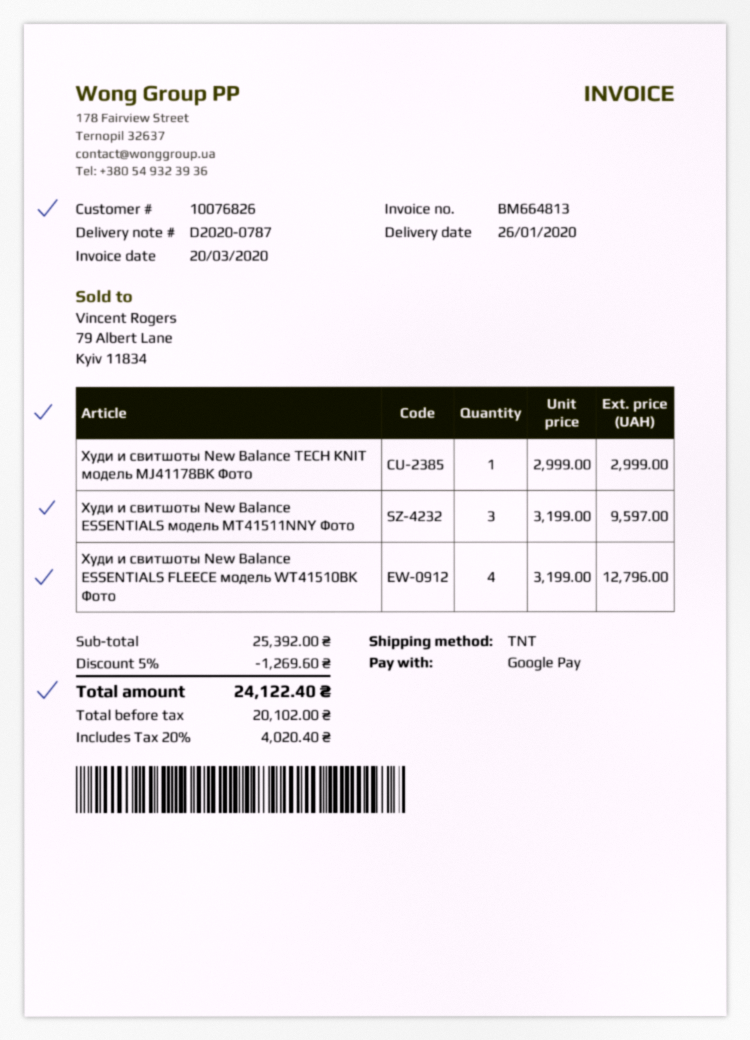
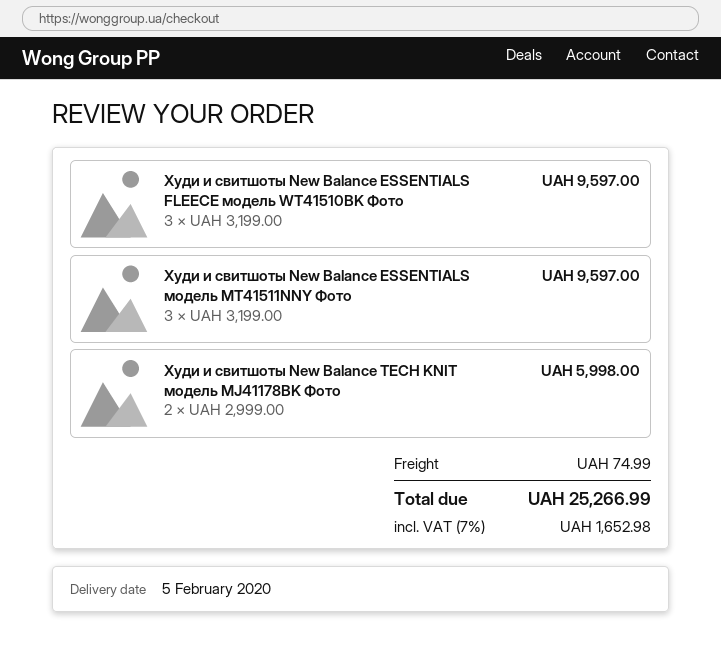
delivery date: 2020-01-26 -> 2020-02-05
Худи и свитшоты New Balance TECH KNIT модель MJ41178BK Фото: 1 x 2999.00 = 2999.00 -> 2 x 2999.00 = 5998.00
Худи и свитшоты New Balance ESSENTIALS FLEECE модель WT41510BK Фото: 4 x 3199.00 = 12796.00 -> 3 x 3199.00 = 9597.00
discount: 5% = 1269.60 -> none
shipping: none -> 74.99
tax: 20% = 4020.40 -> 7% = 1652.98
total: 24122.40 -> 25266.99

